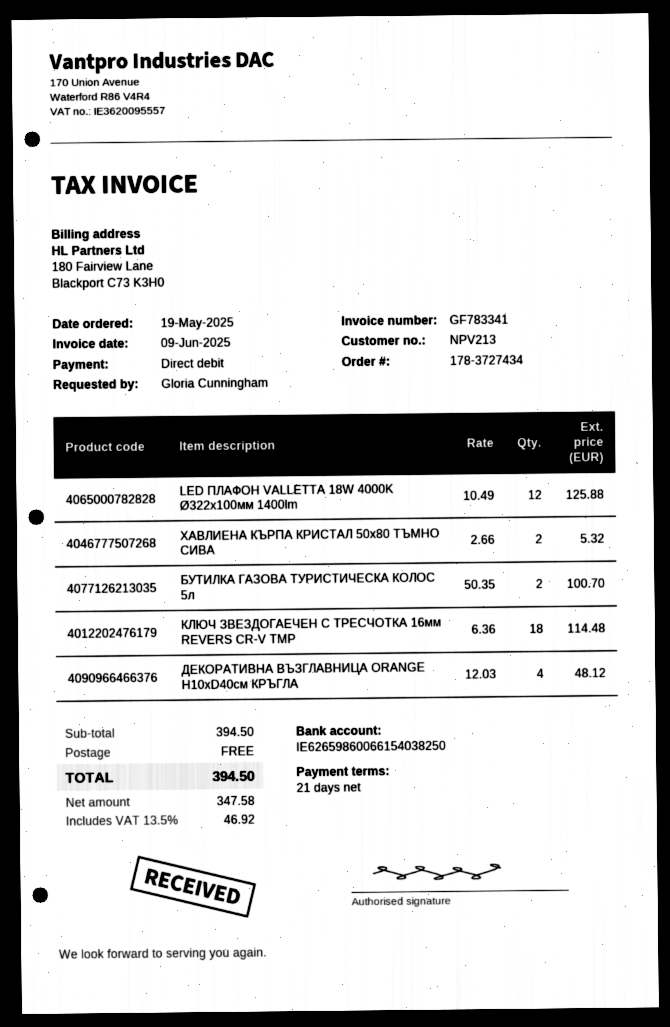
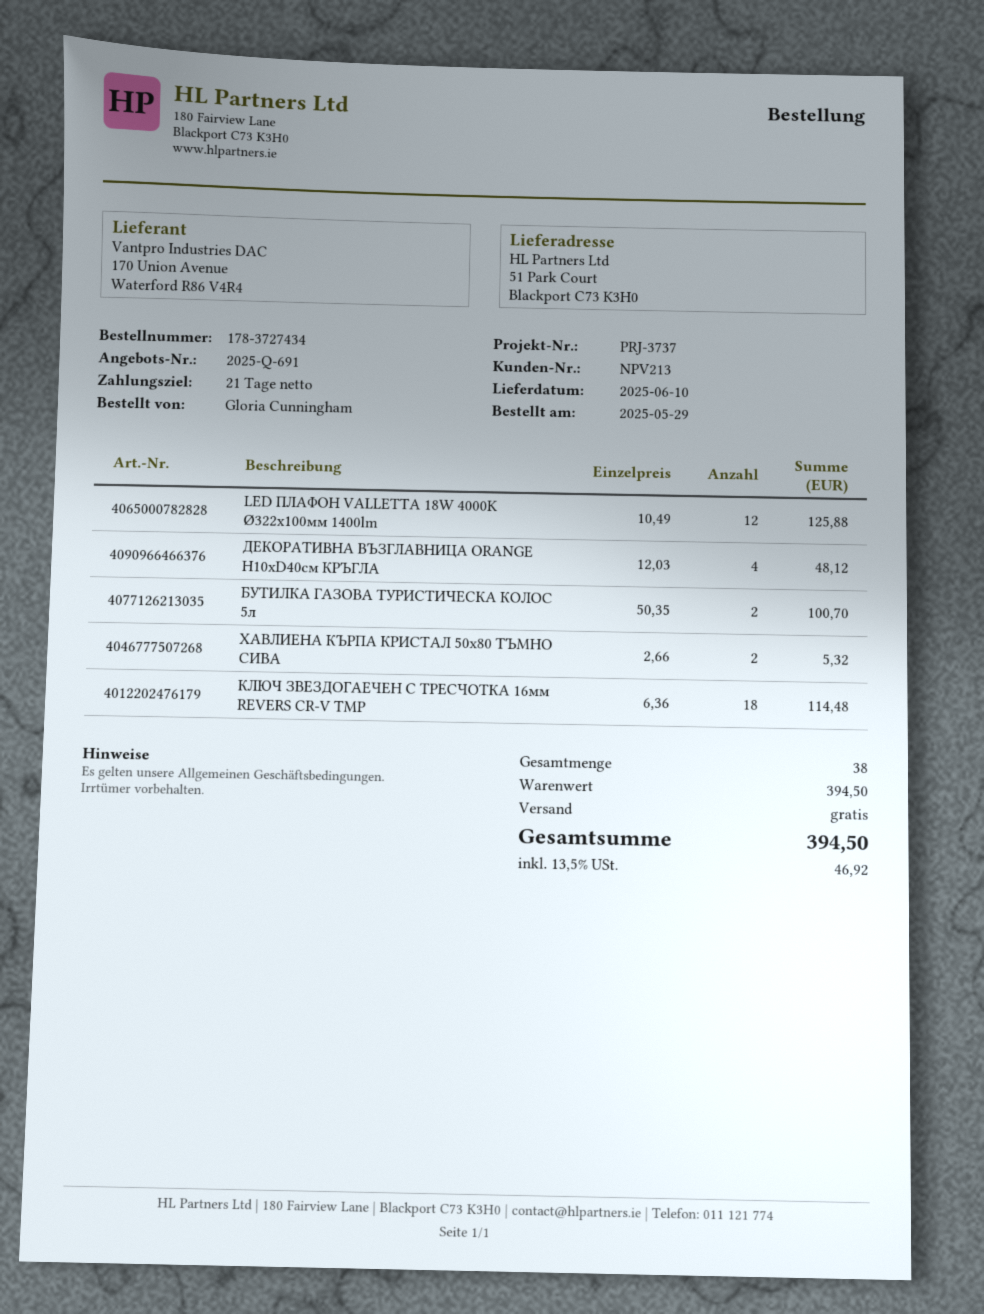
order date: 2025-05-19 -> 2025-05-29

